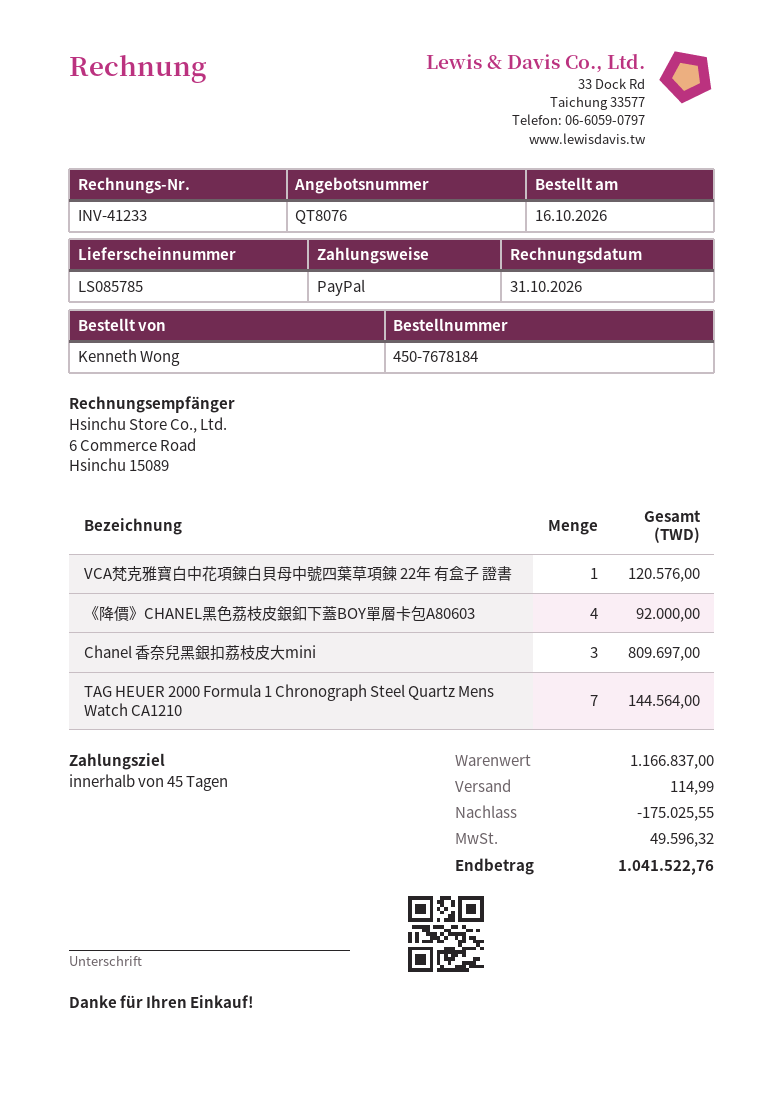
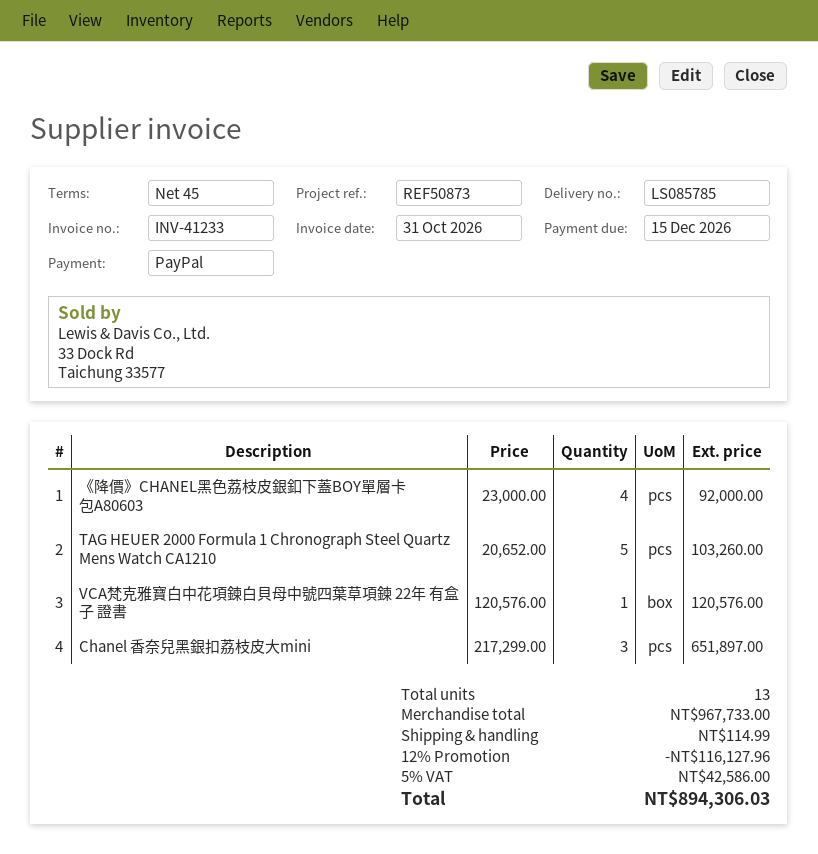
Chanel 香奈兒黑銀扣荔枝皮大mini: 3 for 809697.00 -> 3 for 651897.00
TAG HEUER 2000 Formula 1 Chronograph Steel Quartz Mens Watch CA1210: 7 for 144564.00 -> 5 for 103260.00
subtotal: 1166837.00 -> 967733.00
discount: 175025.55 -> 116127.96
tax: 49596.32 -> 42586.00
total: 1041522.76 -> 894306.03

